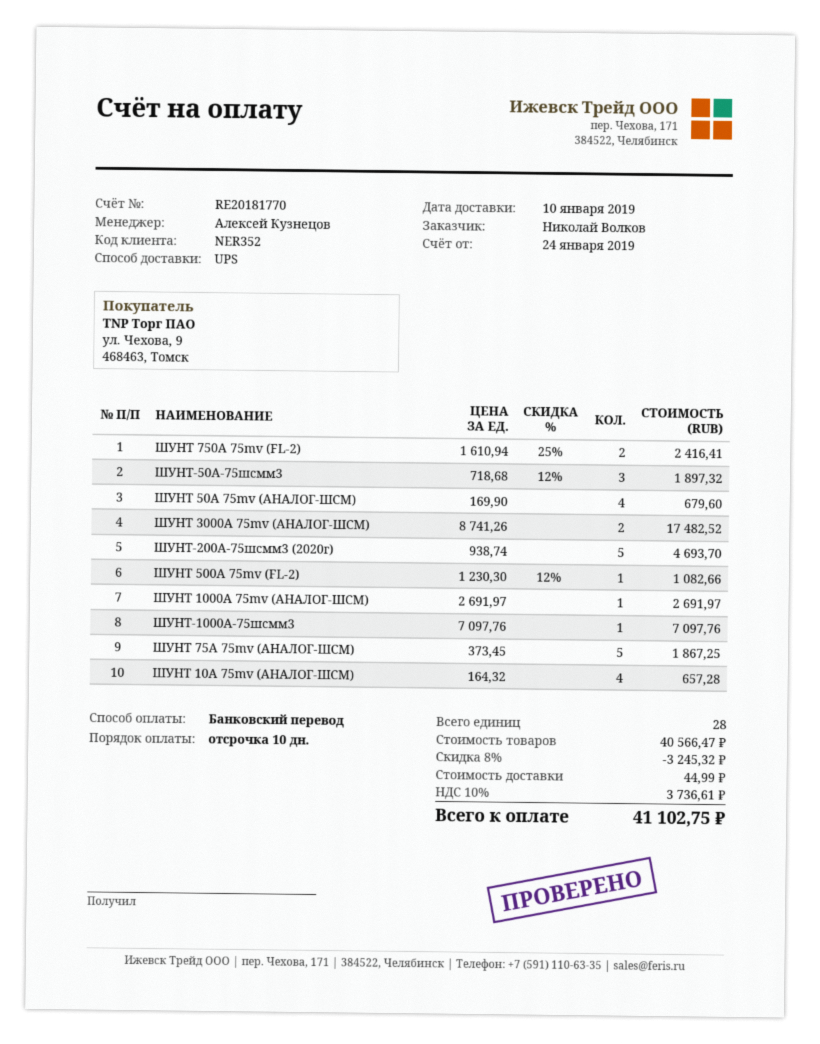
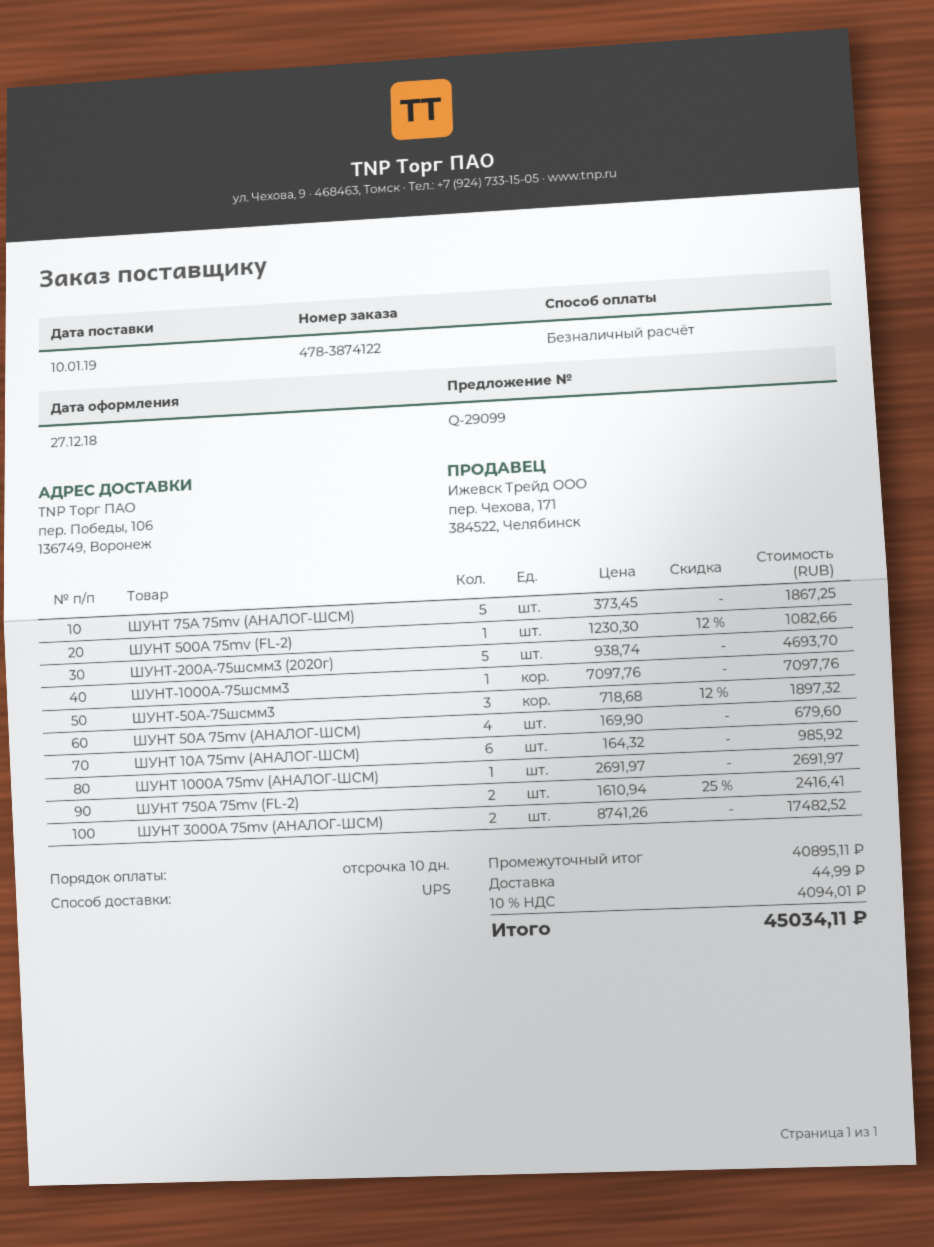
ШУНТ 10А 75mv (АНАЛОГ-ШСМ): 4 x 164.32 = 657.28 -> 6 x 164.32 = 985.92
subtotal: 40566.47 -> 40895.11
discount: 8% = 3245.32 -> none
tax: 10% = 3736.61 -> 10% = 4094.01
total: 41102.75 -> 45034.11

